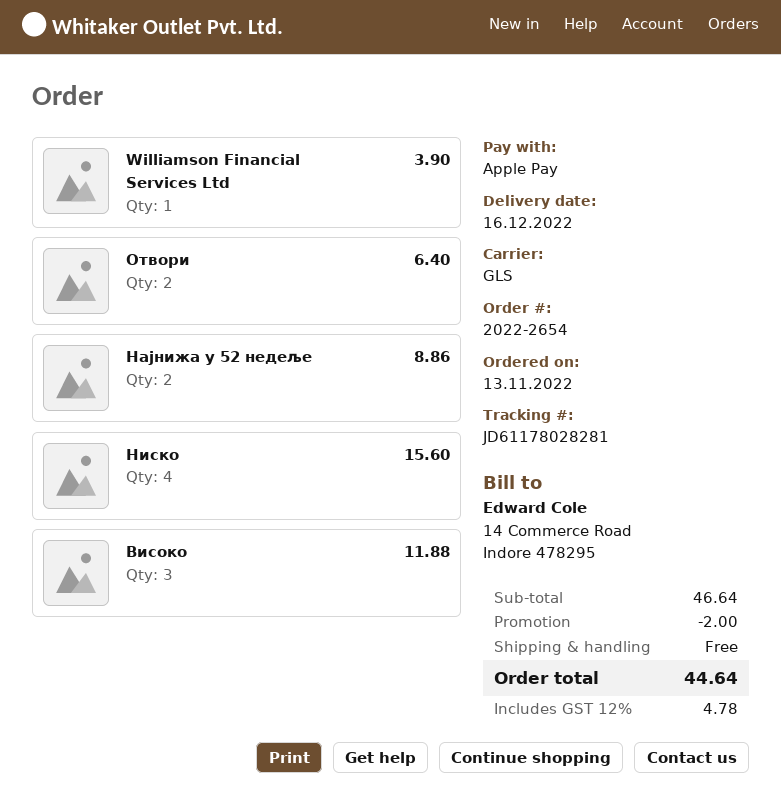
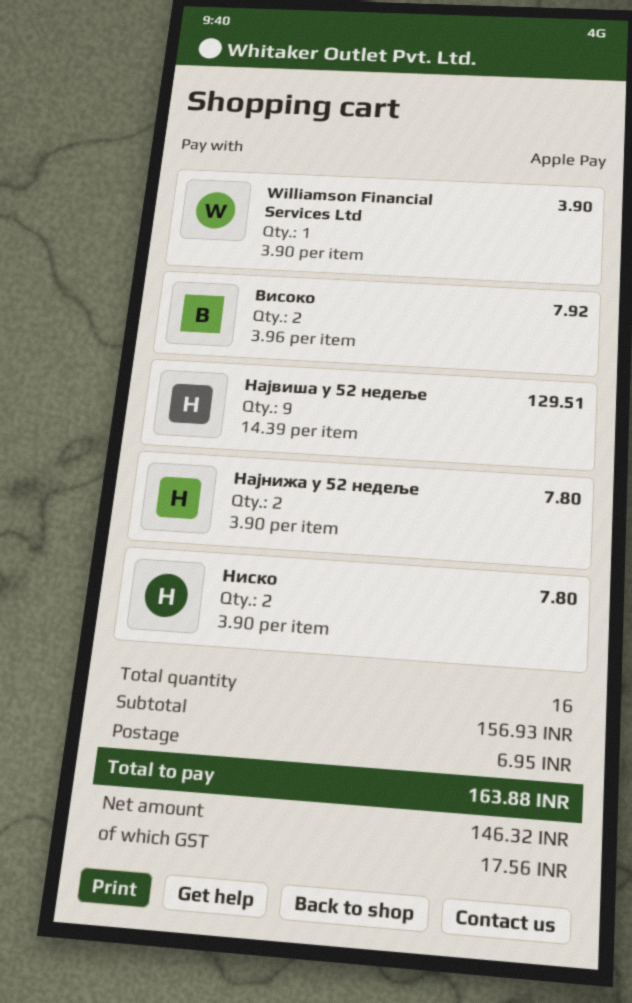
Отвори: 2 for 6.40 -> none
Најнижа у 52 недеље: 2 for 8.86 -> 2 for 7.80
Ниско: 4 for 15.60 -> 2 for 7.80
Високо: 3 for 11.88 -> 2 for 7.92
Највиша у 52 недеље: none -> 9 for 129.51
subtotal: 46.64 -> 156.93
discount: 2.00 -> none
shipping: 0.00 -> 6.95
tax: 4.78 -> 17.56
total: 44.64 -> 163.88

